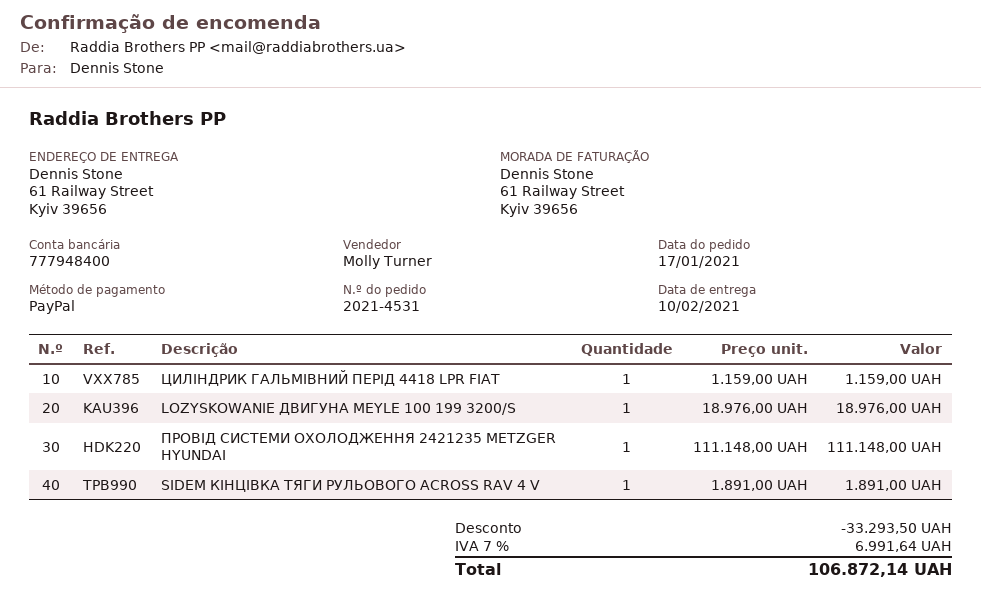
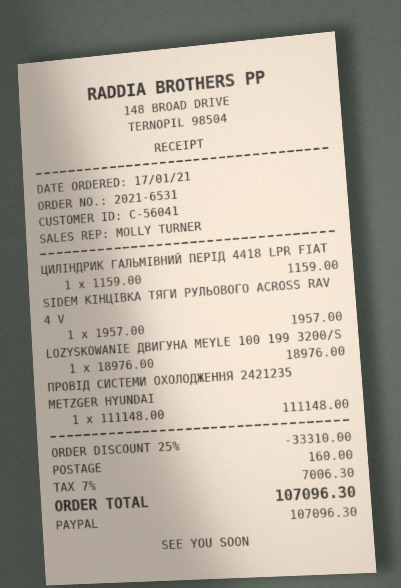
order number: 2021-4531 -> 2021-6531
SIDEM КІНЦІВКА ТЯГИ РУЛЬОВОГО ACROSS RAV 4 V: 1 x 1891.00 = 1891.00 -> 1 x 1957.00 = 1957.00
discount: 33293.50 -> 33310.00
shipping: none -> 160.00
tax: 7% = 6991.64 -> 7% = 7006.30
total: 106872.14 -> 107096.30

